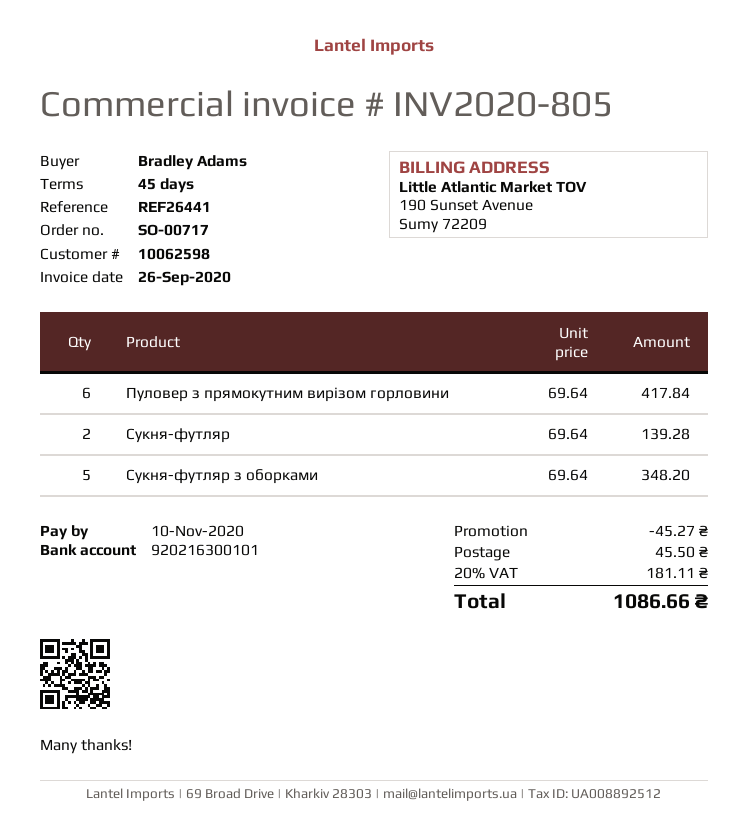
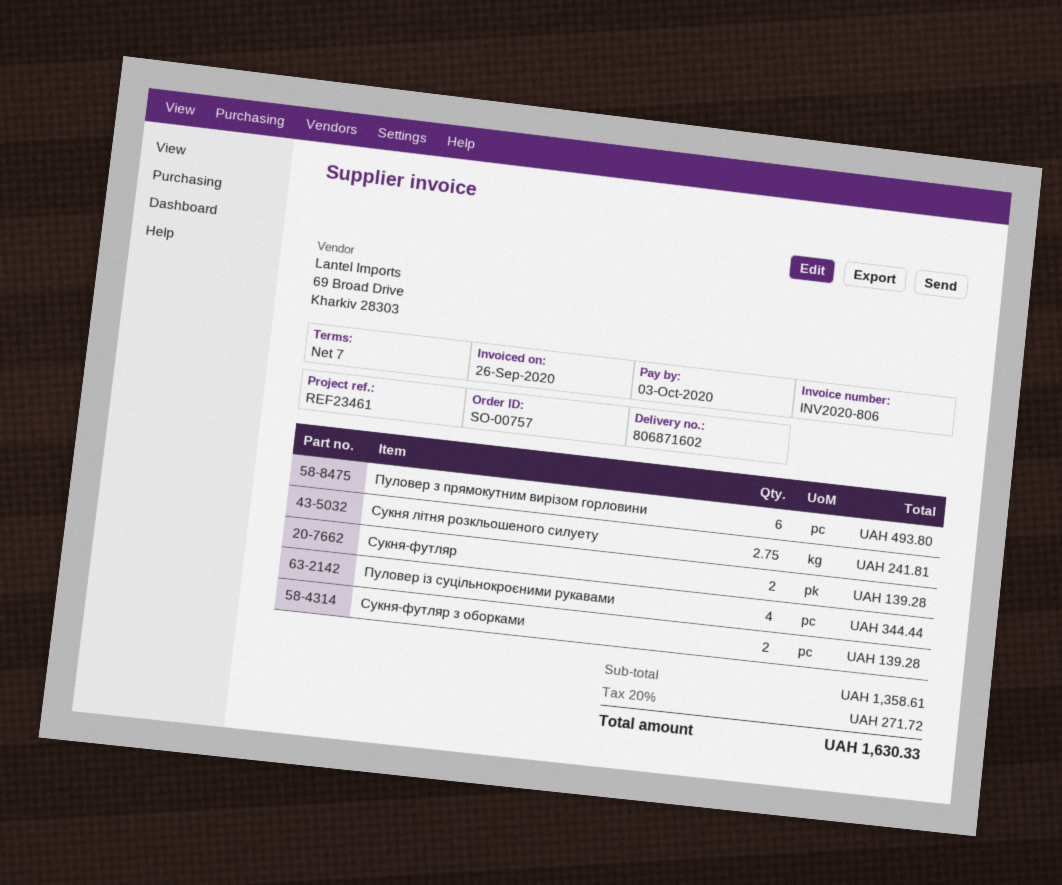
order number: SO-00717 -> SO-00757
invoice number: INV2020-805 -> INV2020-806
payment terms: 45 days -> 7 days
due date: 2020-11-10 -> 2020-10-03
reference: REF26441 -> REF23461
Пуловер з прямокутним вирізом горловини: 6 for 417.84 -> 6 for 493.80
Сукня-футляр з оборками: 5 for 348.20 -> 2 for 139.28
Сукня літня розкльошеного силуету: none -> 2.75 for 241.81
Пуловер із суцільнокроєними рукавами: none -> 4 for 344.44
discount: 45.27 -> none
shipping: 45.50 -> none
tax: 20% = 181.11 -> 20% = 271.72
total: 1086.66 -> 1630.33

